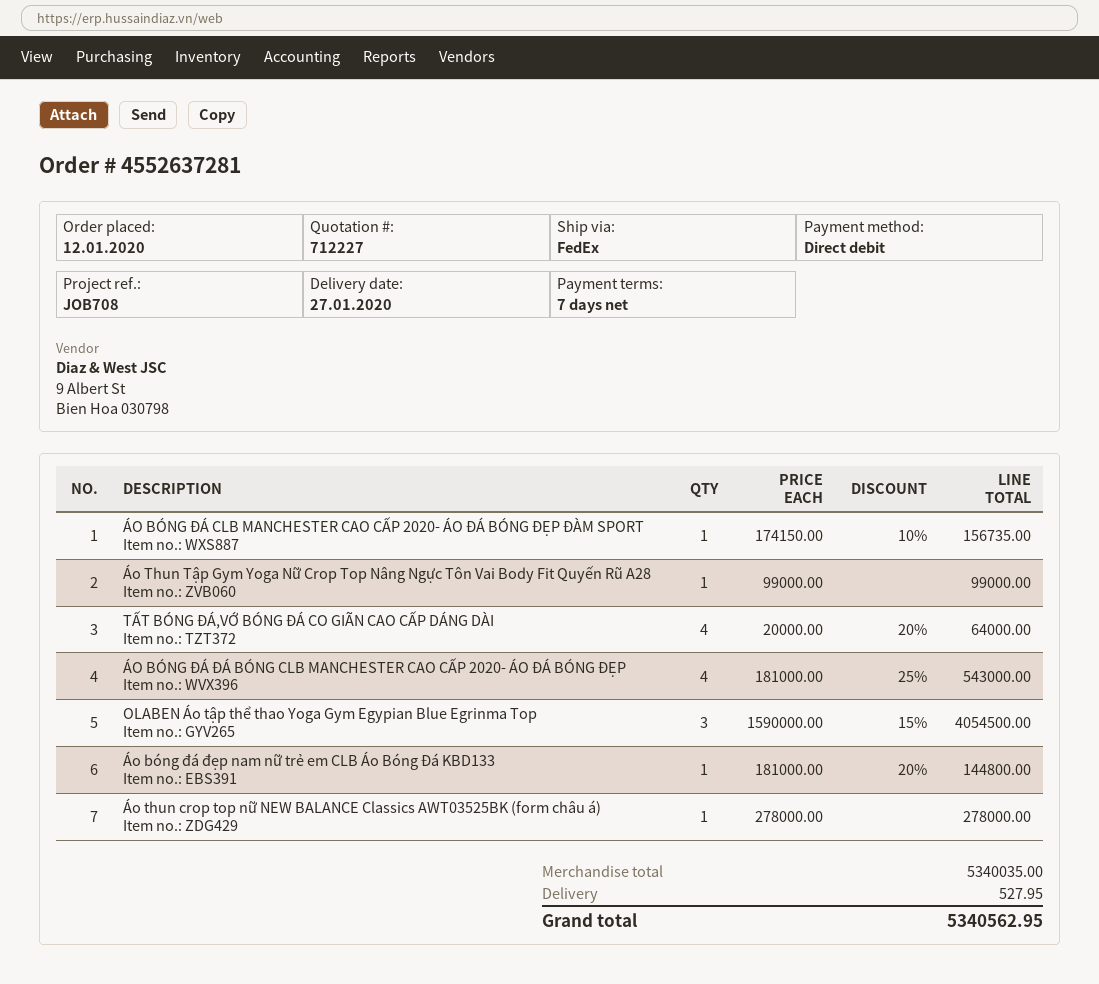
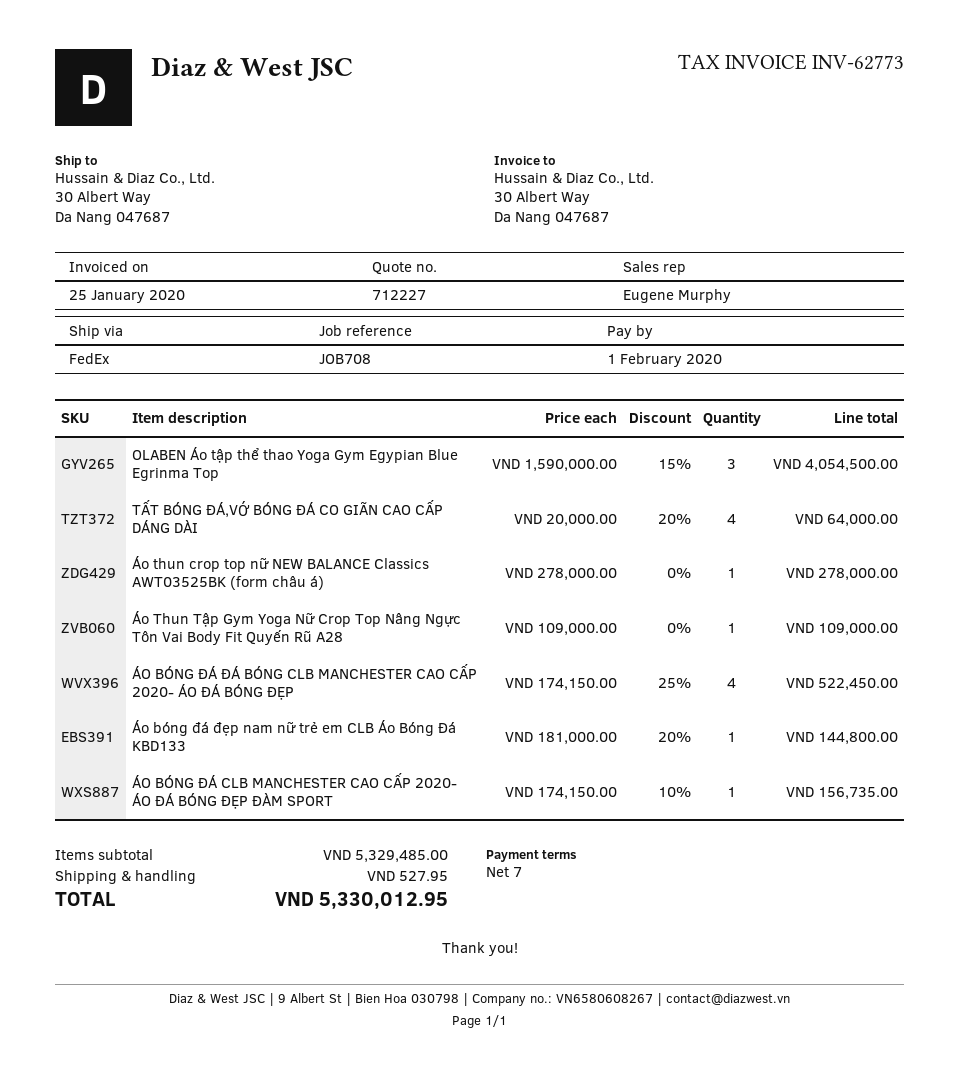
Áo Thun Tập Gym Yoga Nữ Crop Top Nâng Ngực Tôn Vai Body Fit Quyến Rũ A28: 1 x 99000.00 = 99000.00 -> 1 x 109000.00 = 109000.00
ÁO BÓNG ĐÁ ĐÁ BÓNG CLB MANCHESTER CAO CẤP 2020- ÁO ĐÁ BÓNG ĐẸP: 4 x 181000.00 - 25% = 543000.00 -> 4 x 174150.00 - 25% = 522450.00
subtotal: 5340035.00 -> 5329485.00
total: 5340562.95 -> 5330012.95

